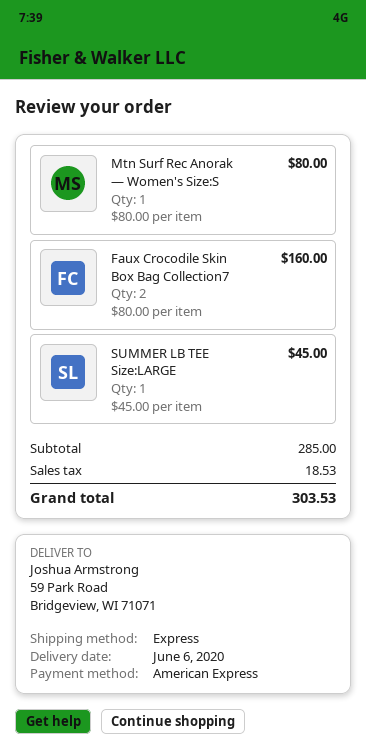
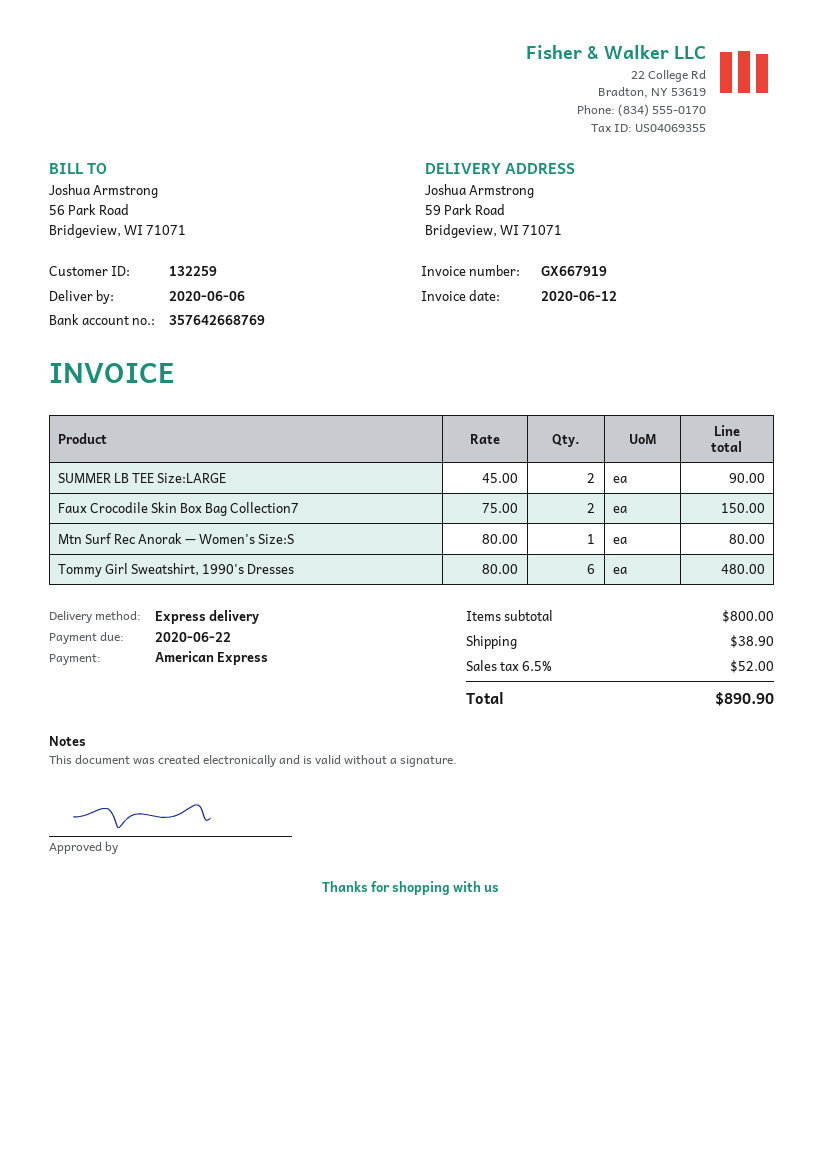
Faux Crocodile Skin Box Bag Collection7: 2 x 80.00 = 160.00 -> 2 x 75.00 = 150.00
SUMMER LB TEE Size:LARGE: 1 x 45.00 = 45.00 -> 2 x 45.00 = 90.00
Tommy Girl Sweatshirt, 1990's Dresses: none -> 6 x 80.00 = 480.00
subtotal: 285.00 -> 800.00
shipping: none -> 38.90
tax: 18.53 -> 52.00
total: 303.53 -> 890.90

